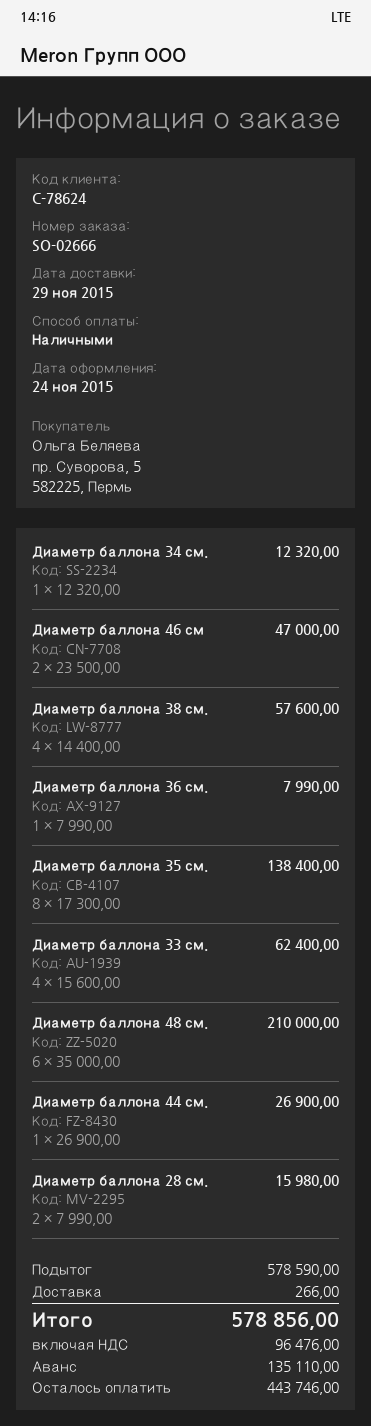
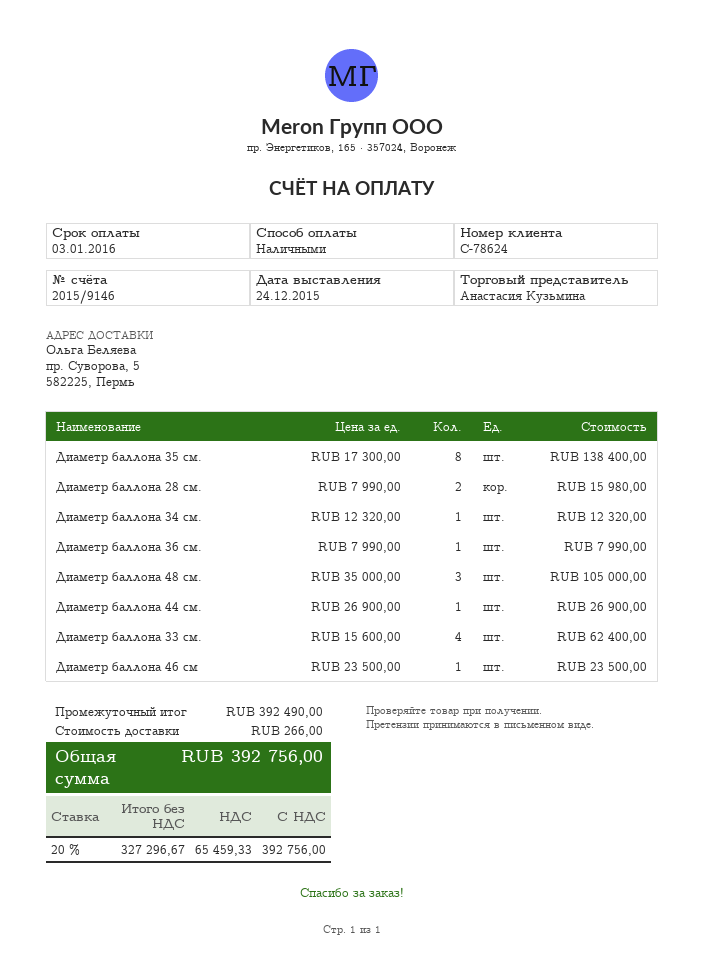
Диаметр баллона 46 см: 2 x 23500.00 = 47000.00 -> 1 x 23500.00 = 23500.00
Диаметр баллона 38 см.: 4 x 14400.00 = 57600.00 -> none
Диаметр баллона 48 см.: 6 x 35000.00 = 210000.00 -> 3 x 35000.00 = 105000.00
subtotal: 578590.00 -> 392490.00
tax: 96476.00 -> 65459.33
total: 578856.00 -> 392756.00

